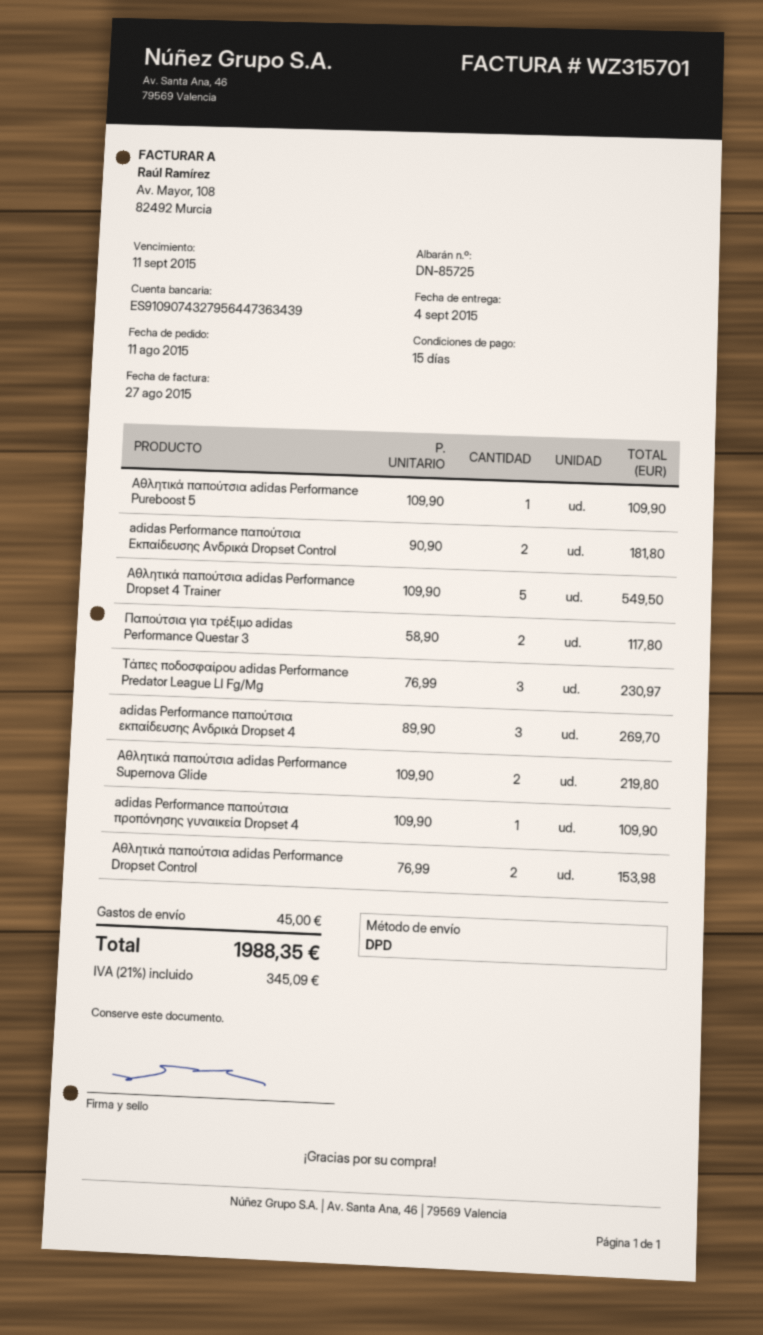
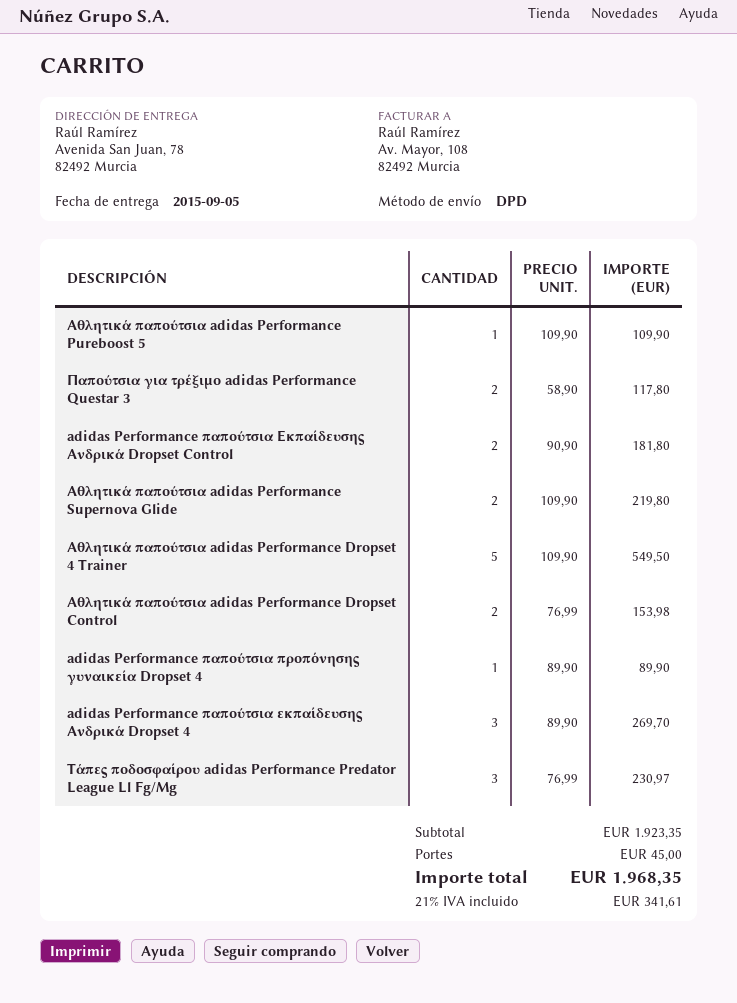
delivery date: 2015-09-04 -> 2015-09-05
adidas Performance παπούτσια προπόνησης γυναικεία Dropset 4: 1 x 109.90 = 109.90 -> 1 x 89.90 = 89.90
tax: 21% = 345.09 -> 21% = 341.61
total: 1988.35 -> 1968.35

